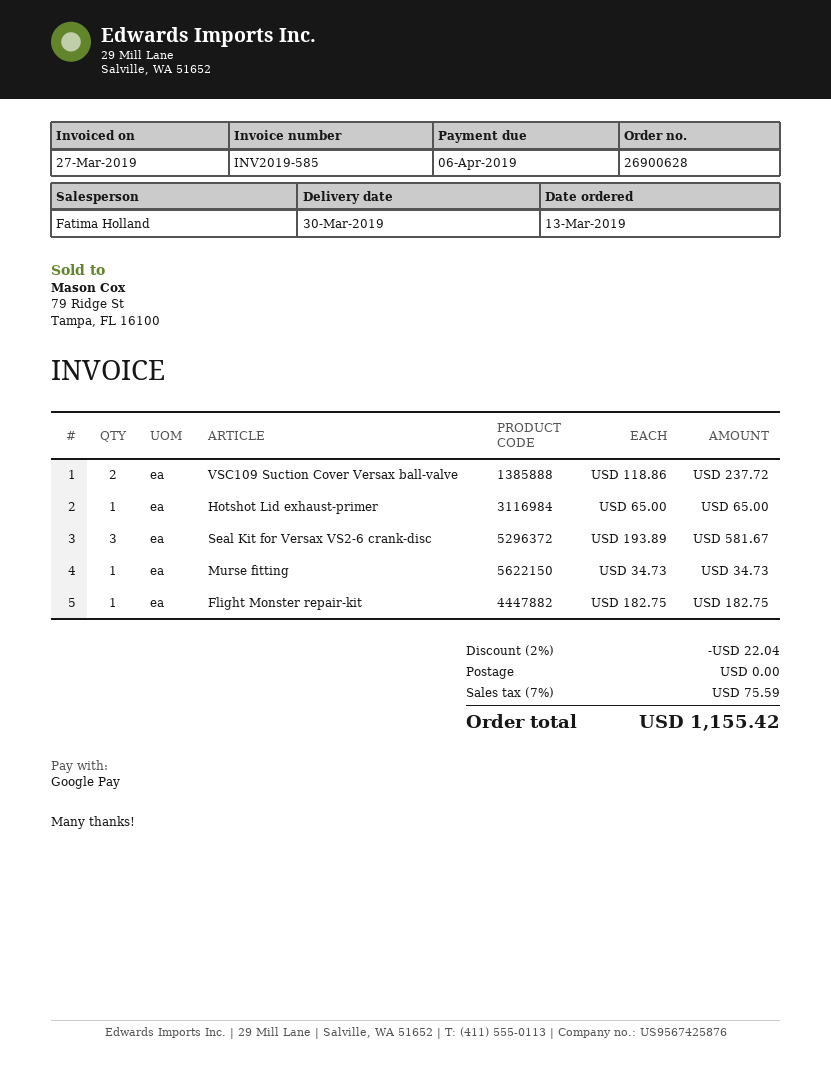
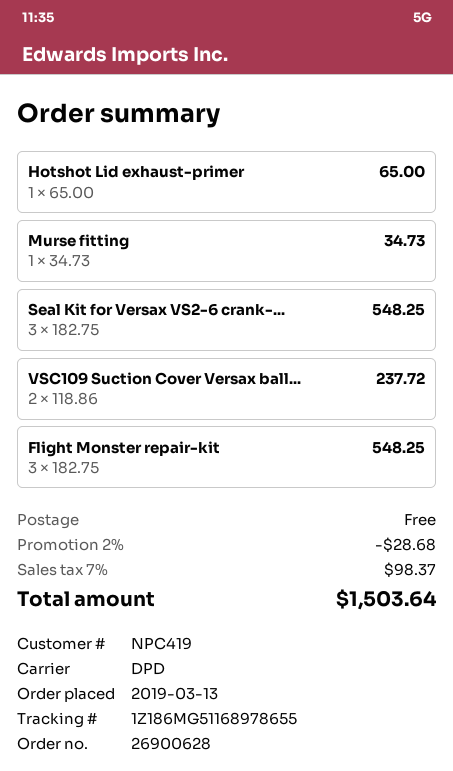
Seal Kit for Versax VS2-6 crank-disc: 3 x 193.89 = 581.67 -> 3 x 182.75 = 548.25
Flight Monster repair-kit: 1 x 182.75 = 182.75 -> 3 x 182.75 = 548.25
discount: 2% = 22.04 -> 2% = 28.68
tax: 7% = 75.59 -> 7% = 98.37
total: 1155.42 -> 1503.64

